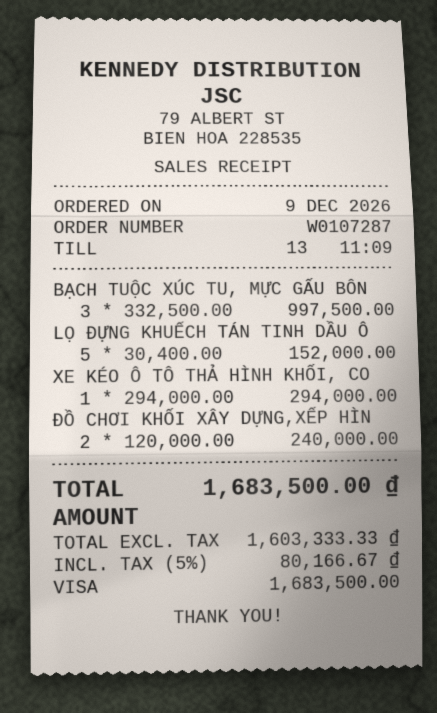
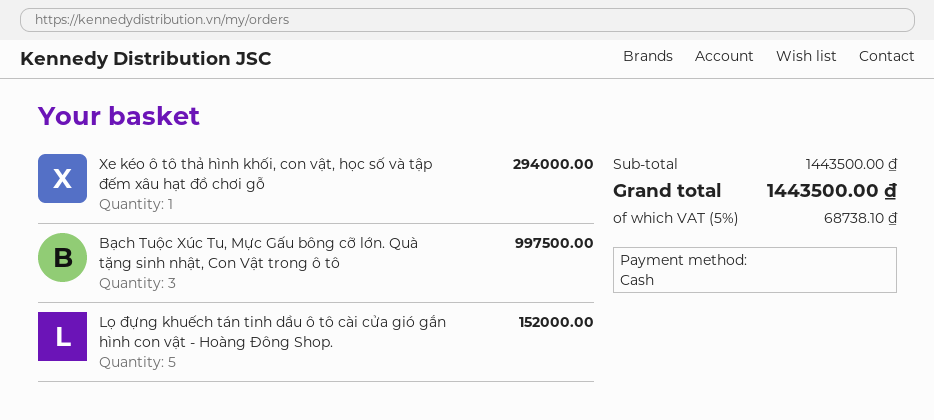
payment method: Visa -> cash
ĐỒ CHƠI KHỐI XÂY DỰNG,XẾP HÌN: 2 for 240000.00 -> none
tax: 5% = 80166.67 -> 5% = 68738.10
total: 1683500.00 -> 1443500.00

